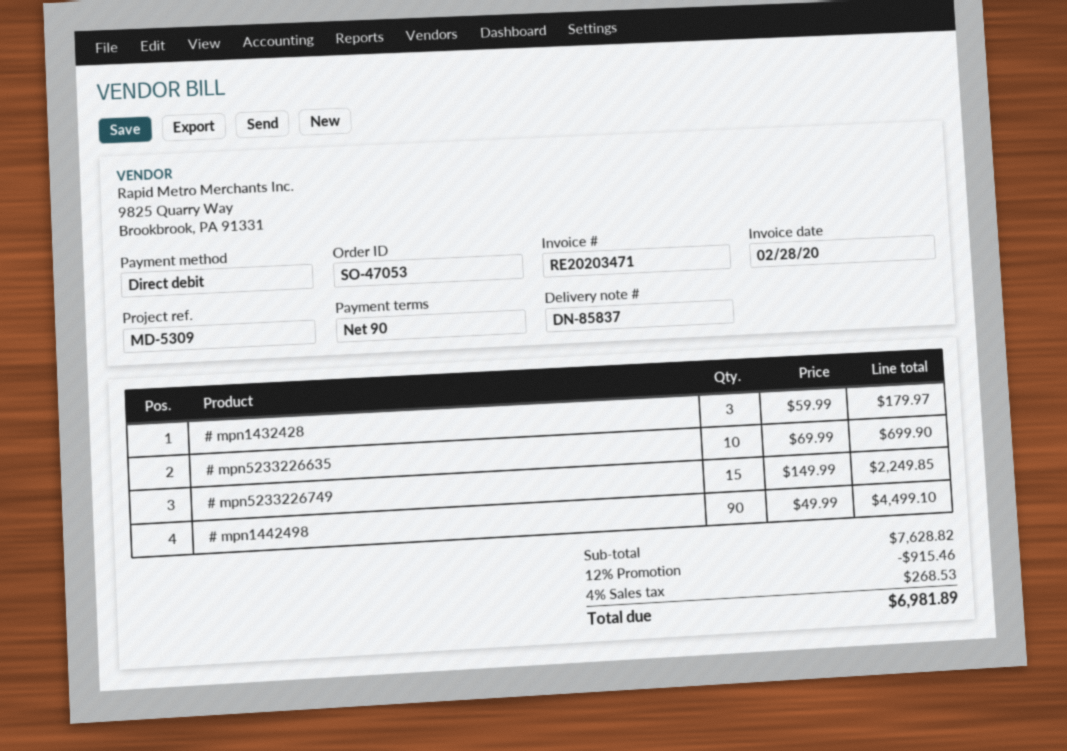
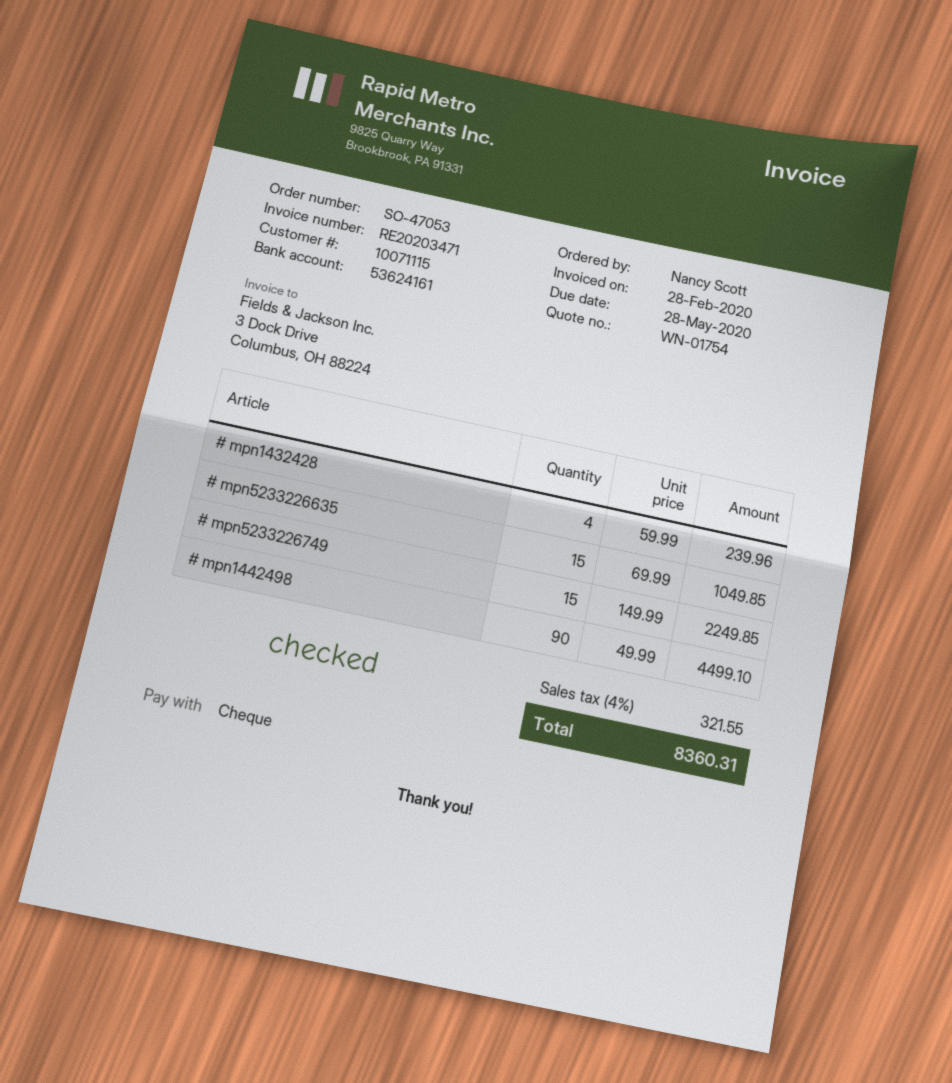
payment method: direct debit -> cheque
# mpn1432428: 3 x 59.99 = 179.97 -> 4 x 59.99 = 239.96
# mpn5233226635: 10 x 69.99 = 699.90 -> 15 x 69.99 = 1049.85
discount: 12% = 915.46 -> none
tax: 4% = 268.53 -> 4% = 321.55
total: 6981.89 -> 8360.31

